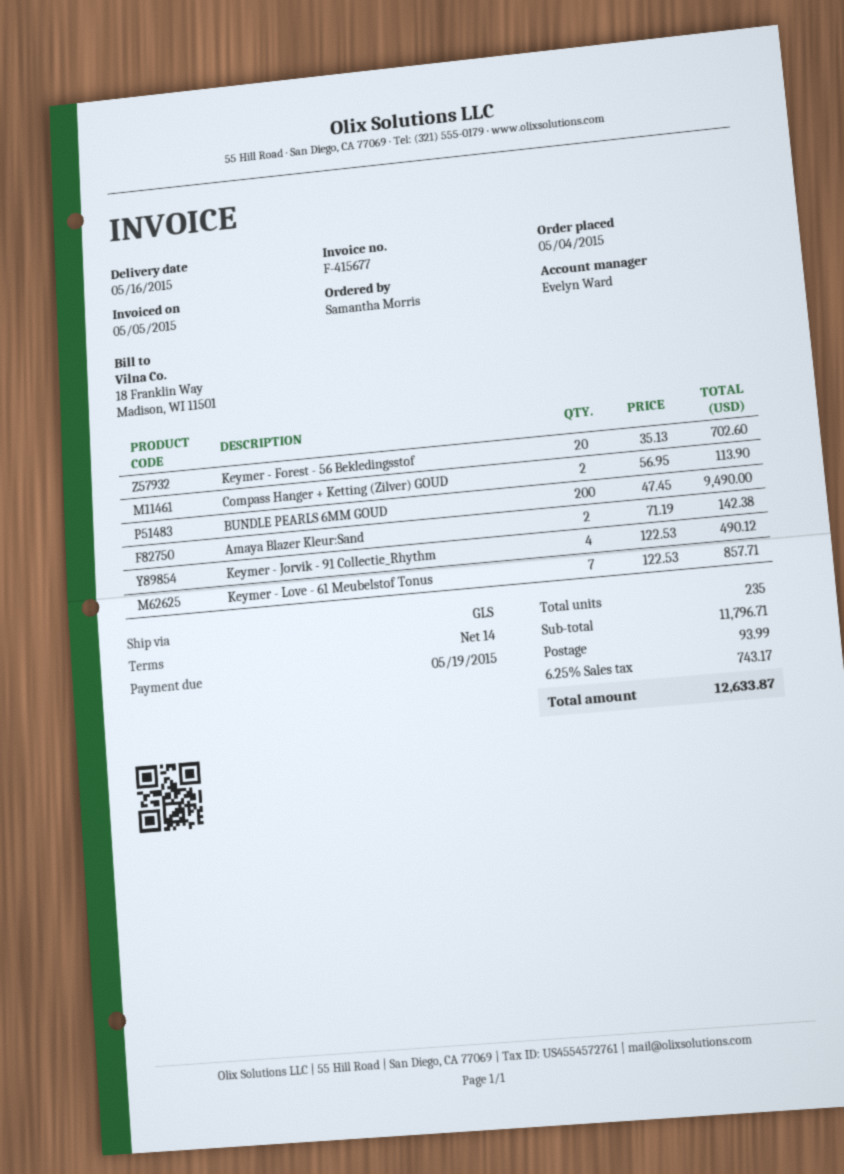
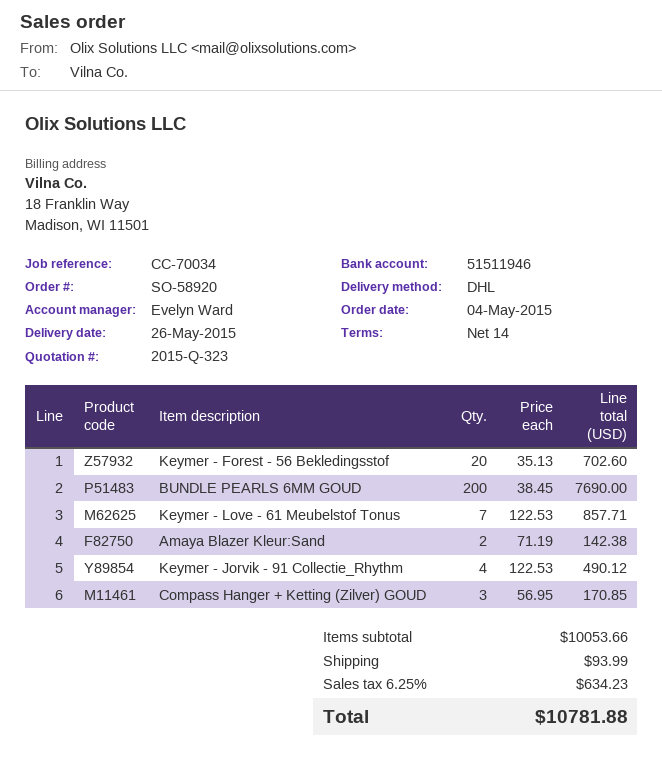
delivery date: 2015-05-16 -> 2015-05-26
shipping method: GLS -> DHL
Compass Hanger + Ketting (Zilver) GOUD: 2 x 56.95 = 113.90 -> 3 x 56.95 = 170.85
BUNDLE PEARLS 6MM GOUD: 200 x 47.45 = 9490.00 -> 200 x 38.45 = 7690.00
subtotal: 11796.71 -> 10053.66
tax: 6.25% = 743.17 -> 6.25% = 634.23
total: 12633.87 -> 10781.88

